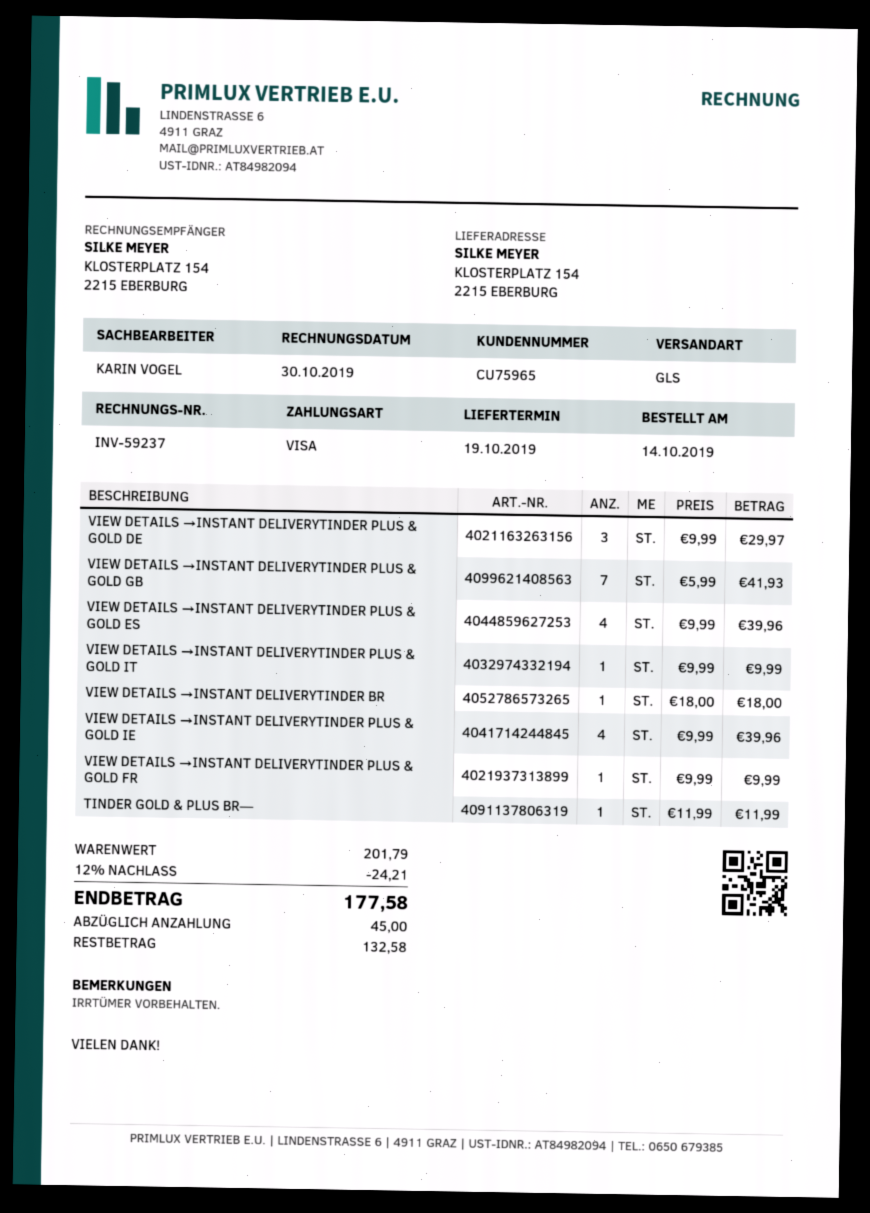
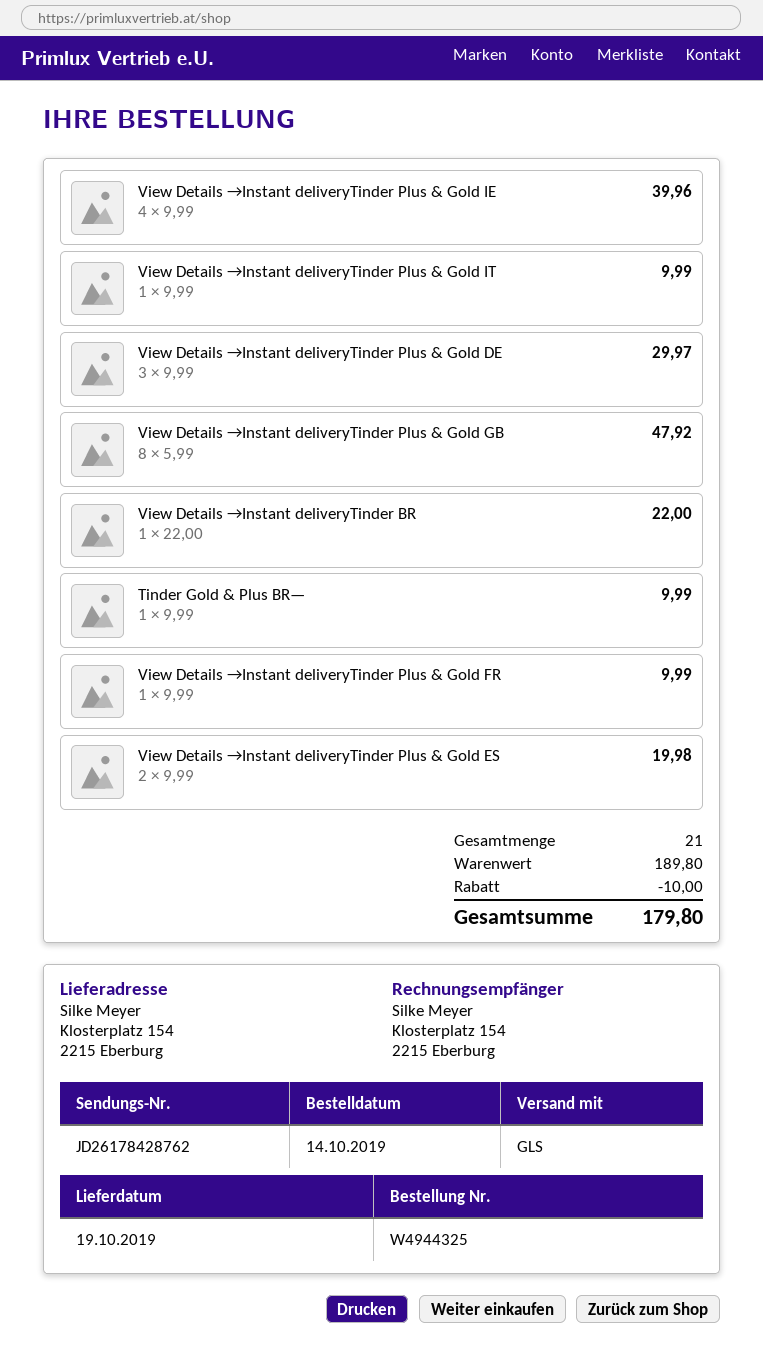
VIEW DETAILS →INSTANT DELIVERYTINDER PLUS & GOLD GB: 7 x 5.99 = 41.93 -> 8 x 5.99 = 47.92
VIEW DETAILS →INSTANT DELIVERYTINDER PLUS & GOLD ES: 4 x 9.99 = 39.96 -> 2 x 9.99 = 19.98
VIEW DETAILS →INSTANT DELIVERYTINDER BR: 1 x 18.00 = 18.00 -> 1 x 22.00 = 22.00
TINDER GOLD & PLUS BR—: 1 x 11.99 = 11.99 -> 1 x 9.99 = 9.99
subtotal: 201.79 -> 189.80
discount: 24.21 -> 10.00
total: 177.58 -> 179.80

